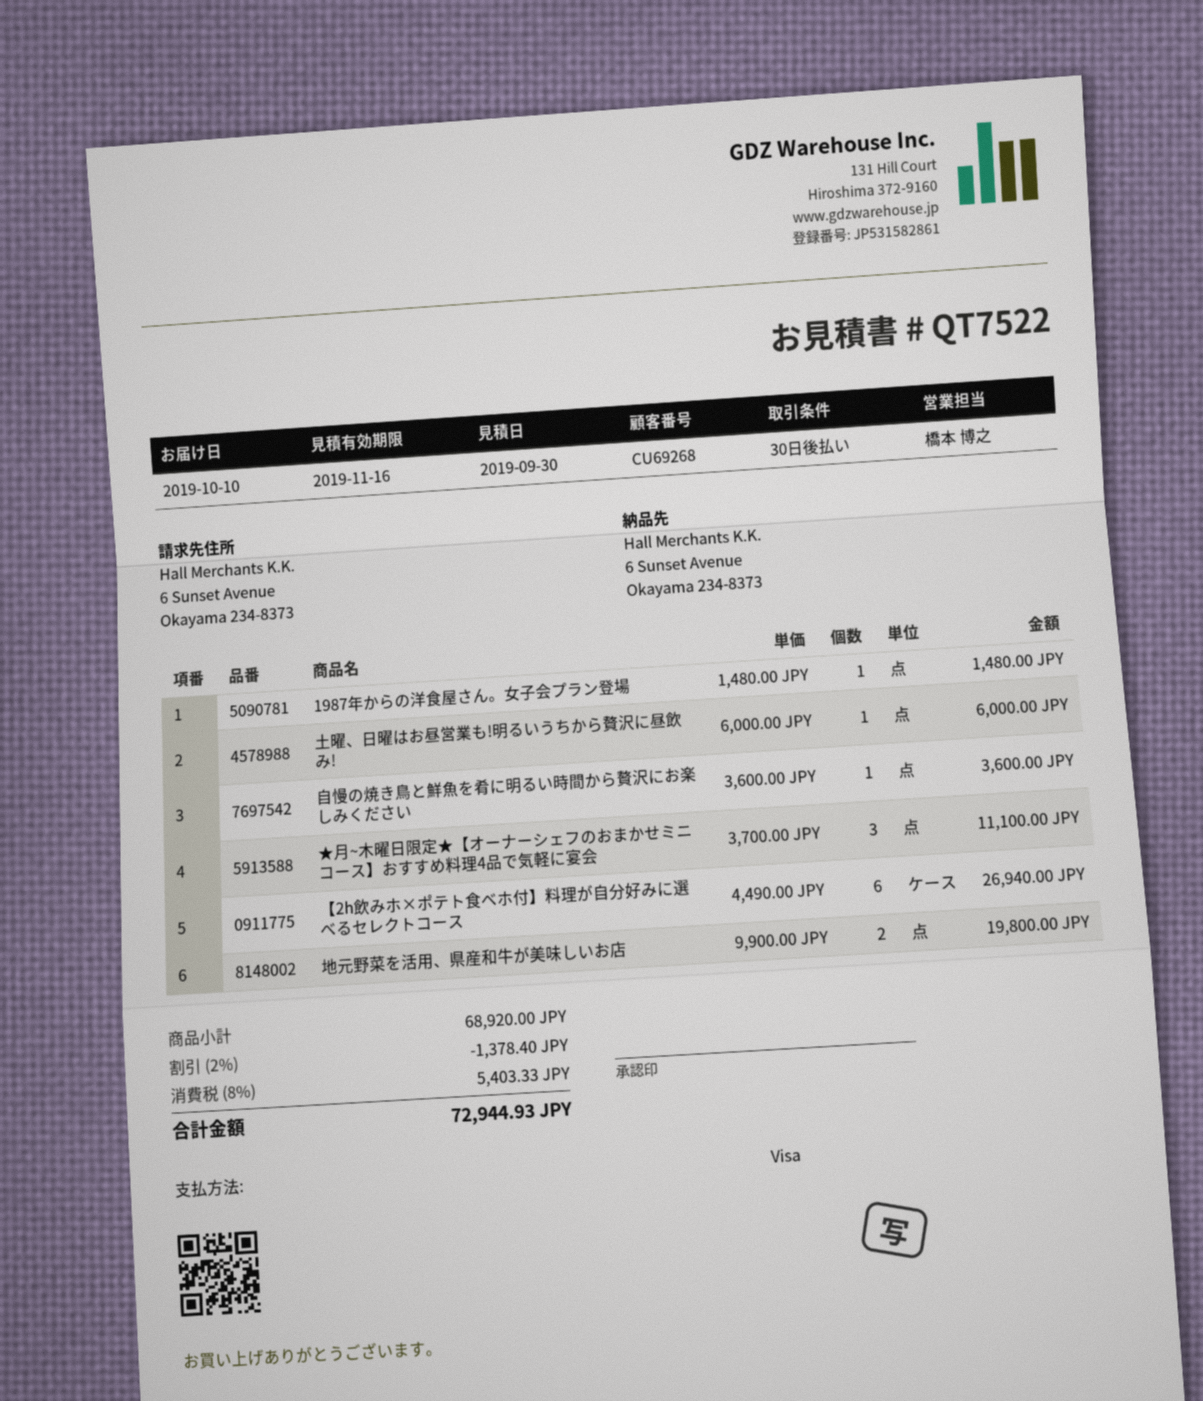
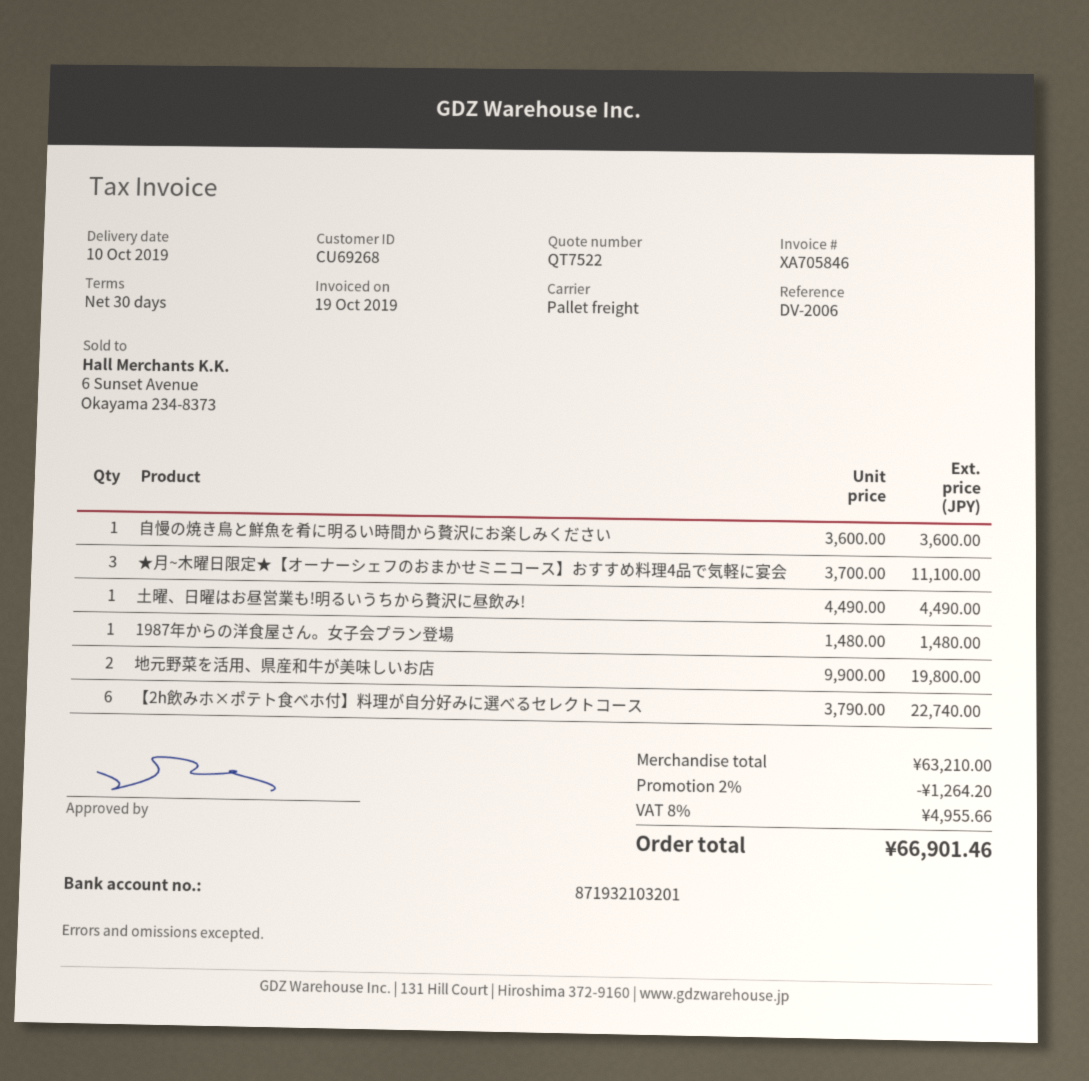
土曜、日曜はお昼営業も!明るいうちから贅沢に昼飲み!: 1 x 6000.00 = 6000.00 -> 1 x 4490.00 = 4490.00
【2h飲みホ×ポテト食べホ付】料理が自分好みに選べるセレクトコース: 6 x 4490.00 = 26940.00 -> 6 x 3790.00 = 22740.00
subtotal: 68920.00 -> 63210.00
discount: 2% = 1378.40 -> 2% = 1264.20
tax: 8% = 5403.33 -> 8% = 4955.66
total: 72944.93 -> 66901.46

